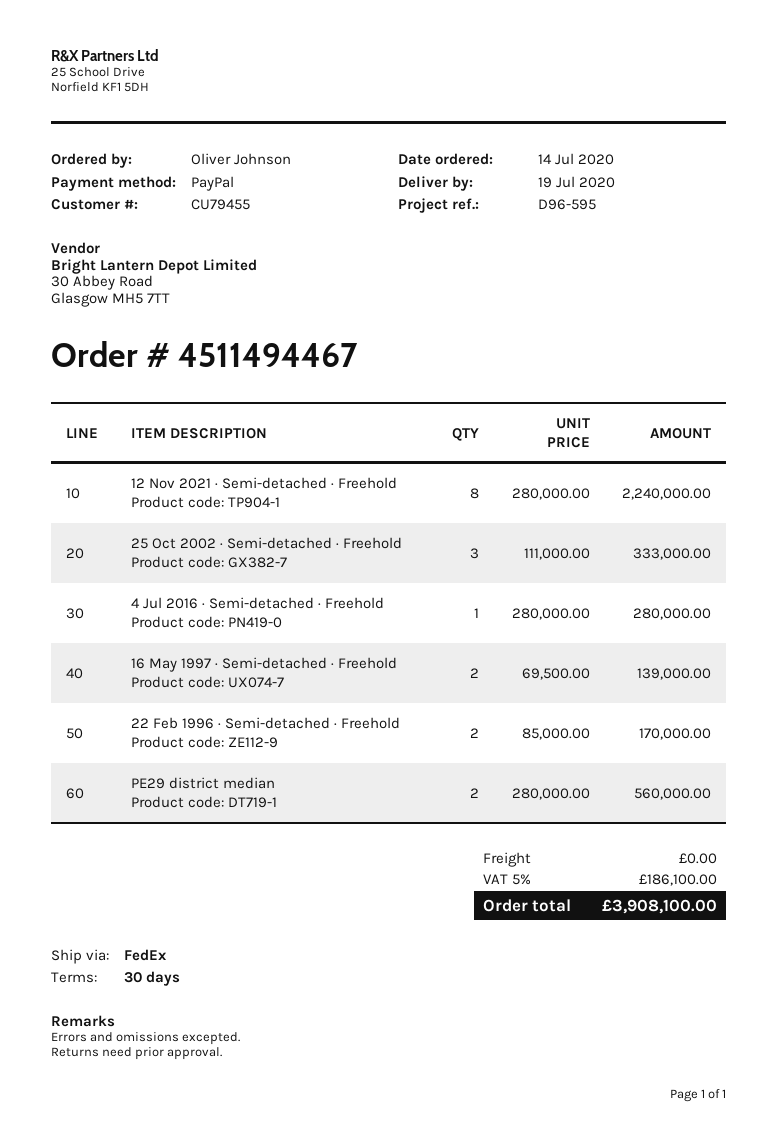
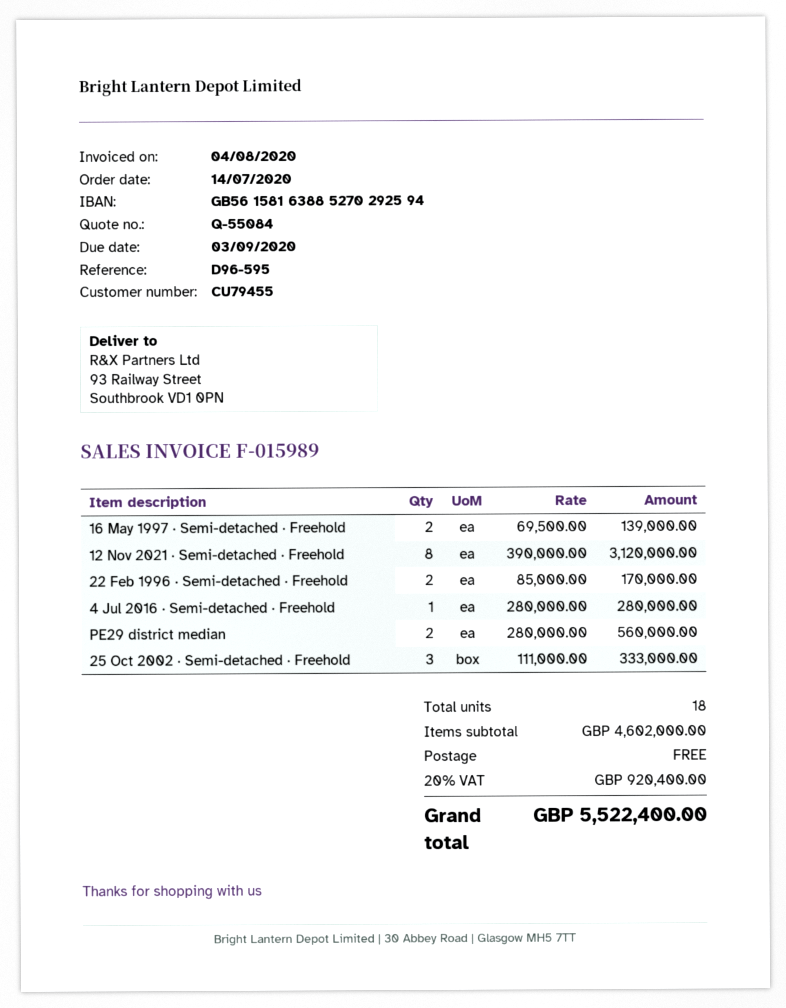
12 Nov 2021 · Semi-detached · Freehold: 8 x 280000.00 = 2240000.00 -> 8 x 390000.00 = 3120000.00
tax: 5% = 186100.00 -> 20% = 920400.00
total: 3908100.00 -> 5522400.00

